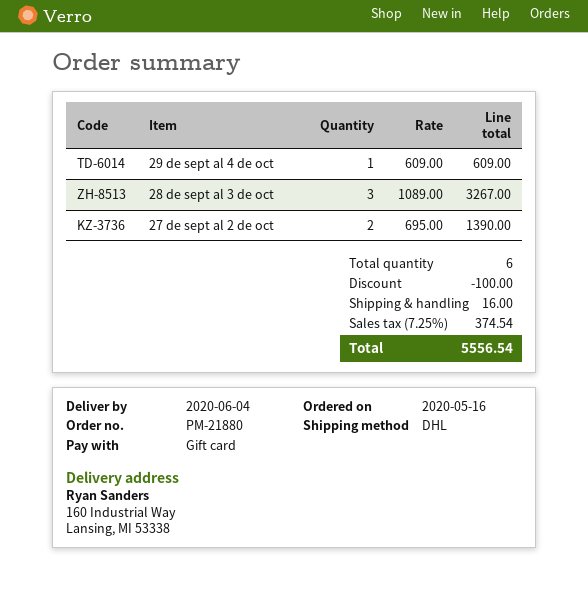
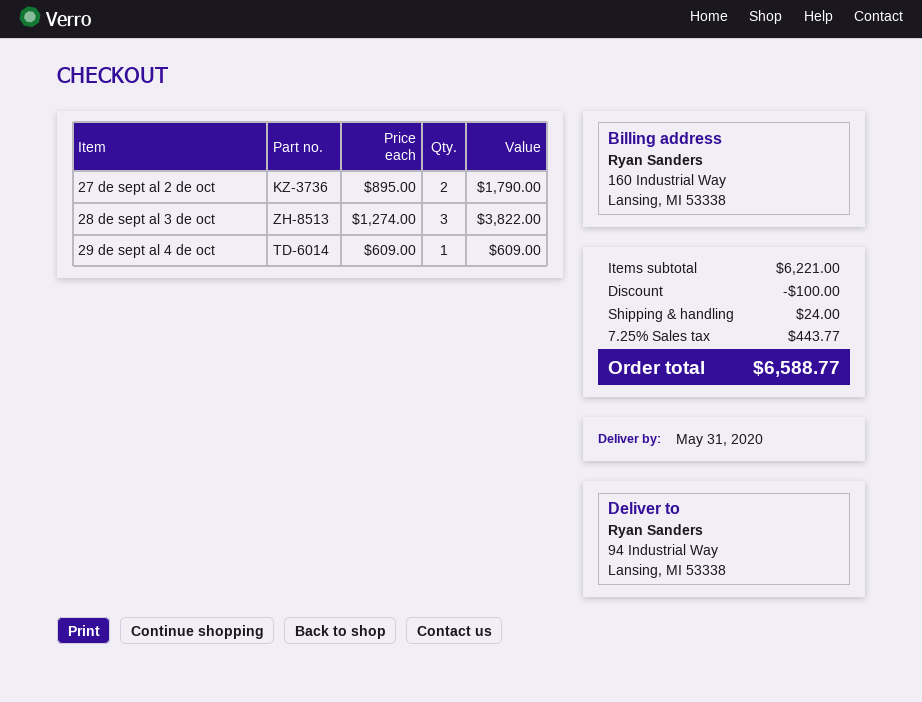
delivery date: 2020-06-04 -> 2020-05-31
ship to: 160 Industrial Way, Lansing, MI 53338 -> 94 Industrial Way, Lansing, MI 53338
28 de sept al 3 de oct: 3 x 1089.00 = 3267.00 -> 3 x 1274.00 = 3822.00
27 de sept al 2 de oct: 2 x 695.00 = 1390.00 -> 2 x 895.00 = 1790.00
shipping: 16.00 -> 24.00
tax: 7.25% = 374.54 -> 7.25% = 443.77
total: 5556.54 -> 6588.77

